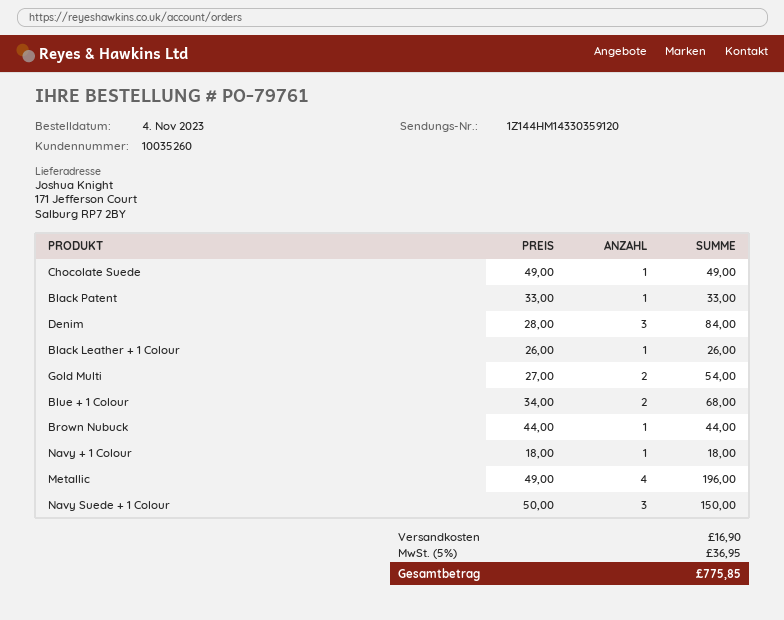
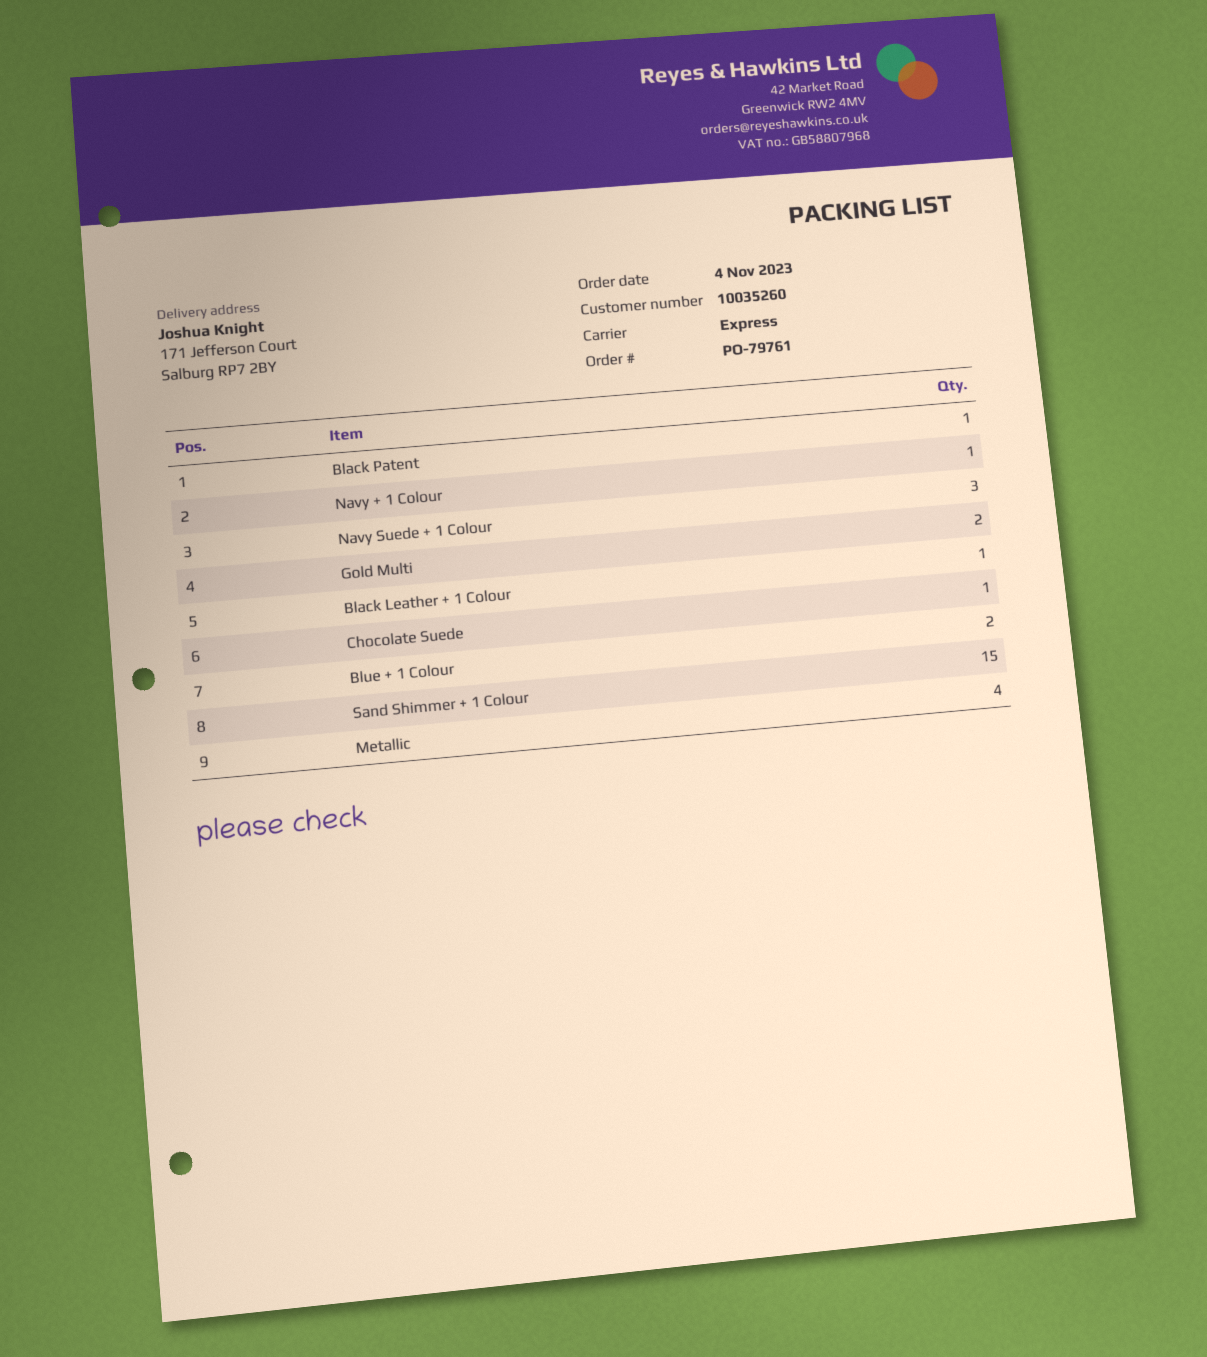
Denim: 3 -> none
Brown Nubuck: 1 -> none
Sand Shimmer + 1 Colour: none -> 15

